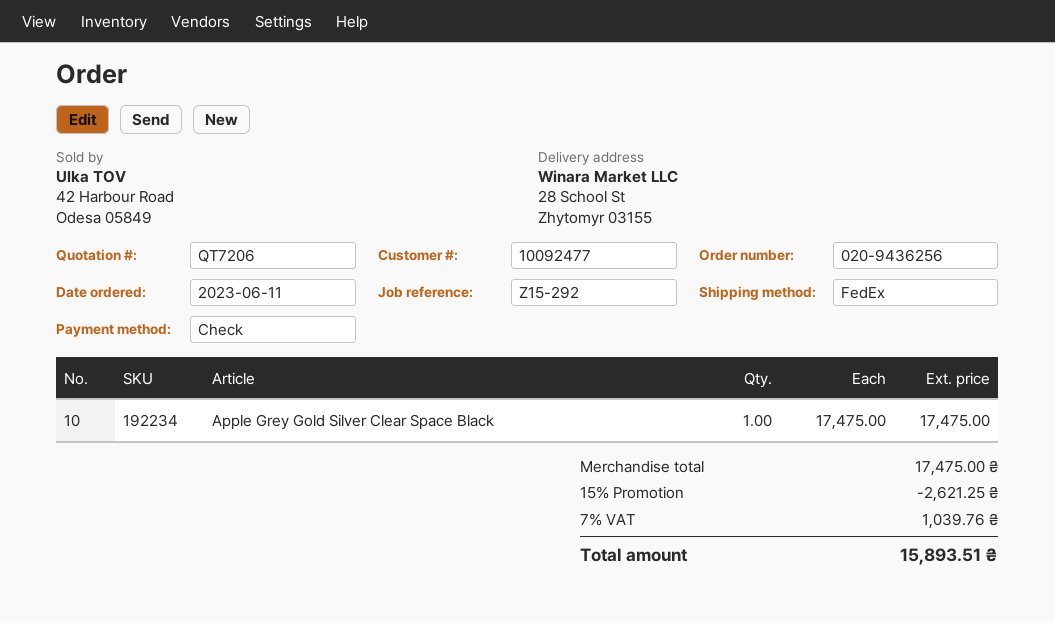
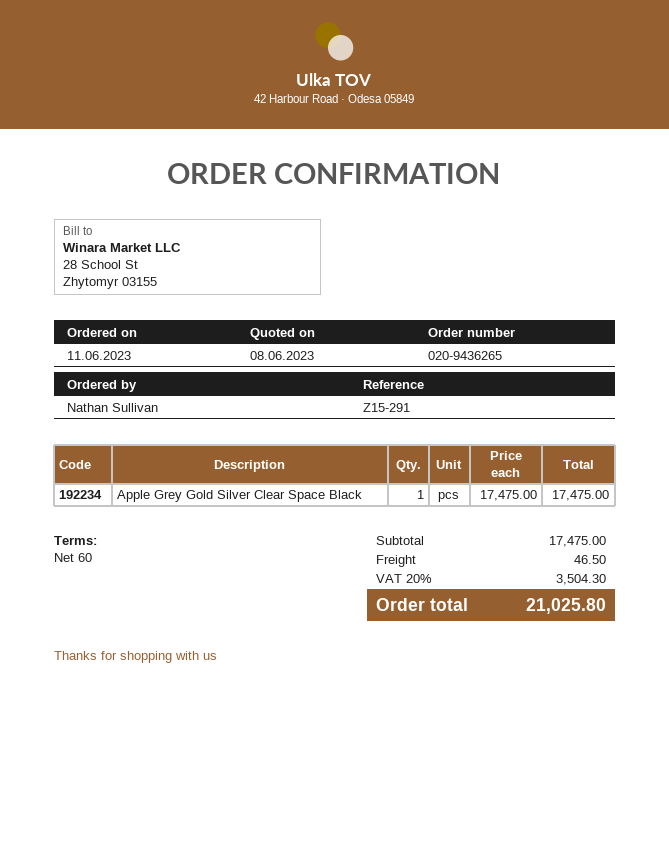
order number: 020-9436256 -> 020-9436265
reference: Z15-292 -> Z15-291
discount: 15% = 2621.25 -> none
shipping: none -> 46.50
tax: 7% = 1039.76 -> 20% = 3504.30
total: 15893.51 -> 21025.80

